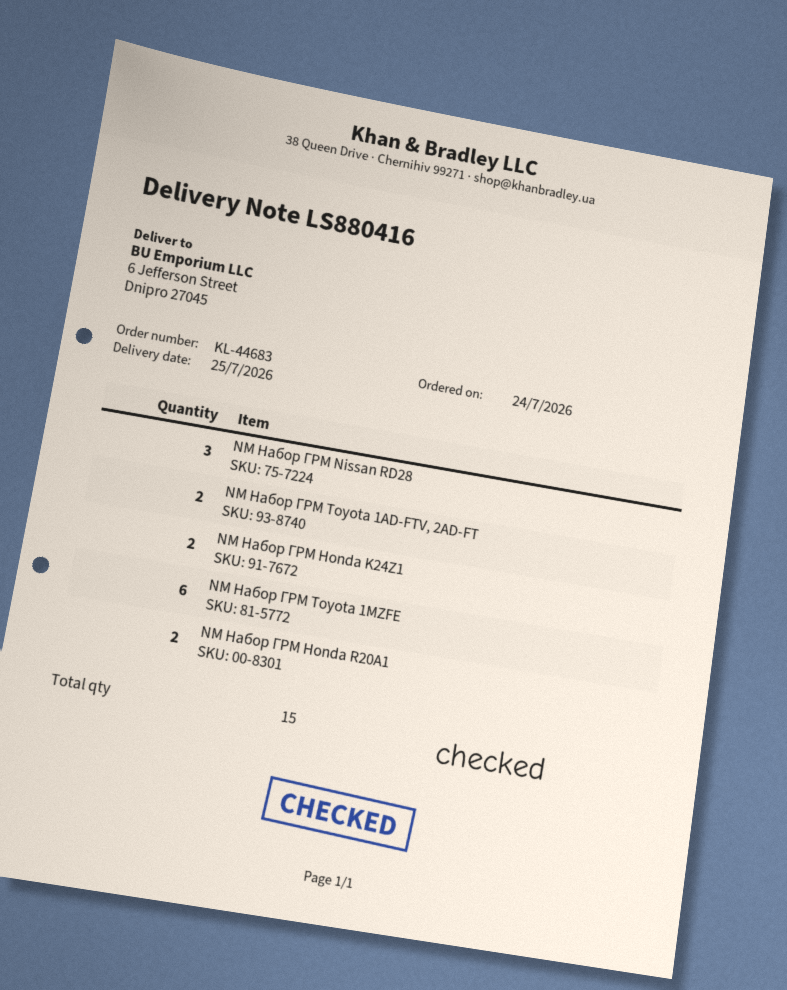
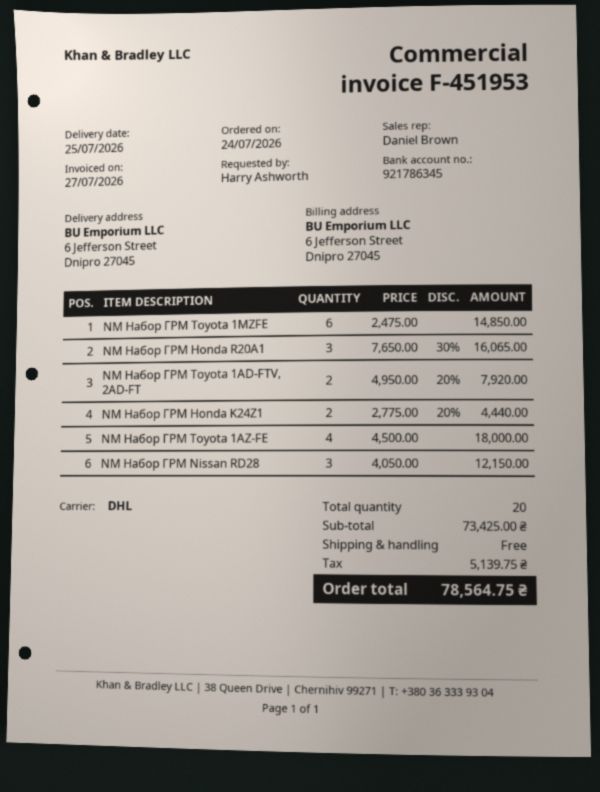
NM Набор ГРМ Honda R20A1: 2 -> 3
NM Набор ГРМ Toyota 1AZ-FE: none -> 4
total quantity: 15 -> 20

